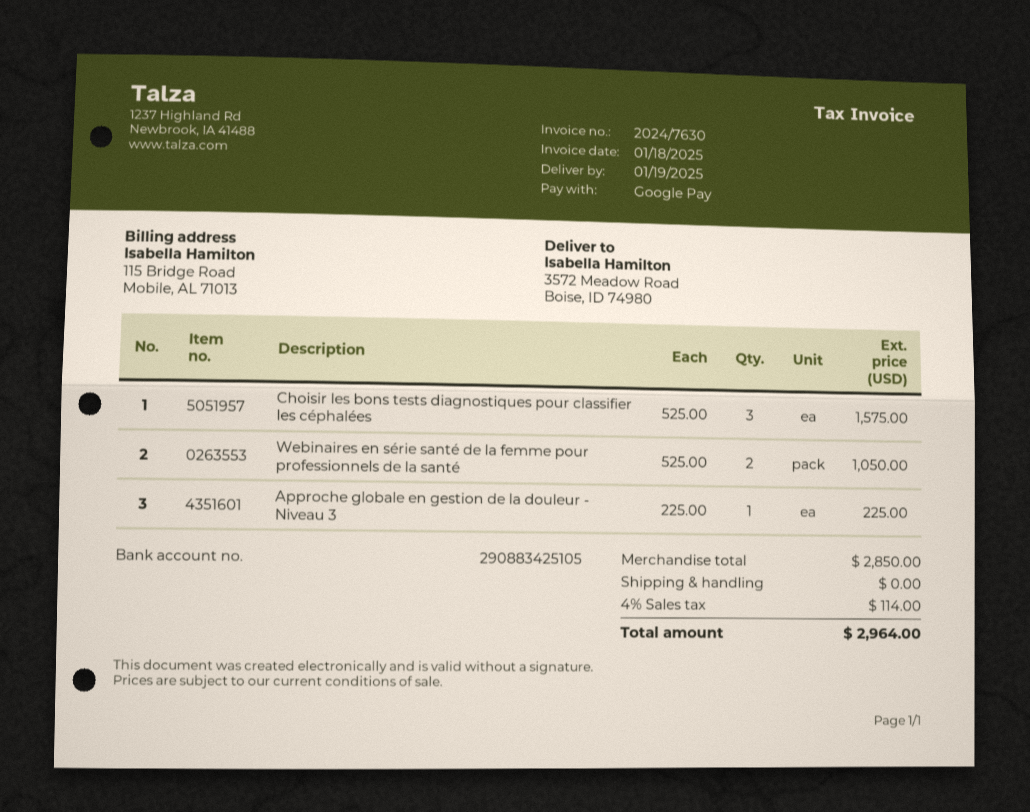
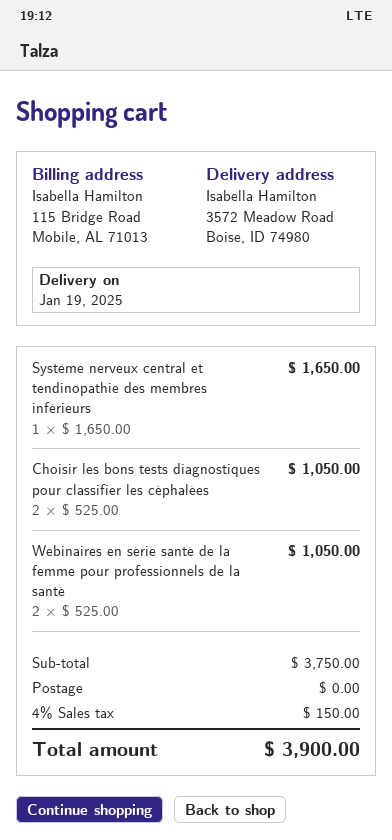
Choisir les bons tests diagnostiques pour classifier les céphalées: 3 x 525.00 = 1575.00 -> 2 x 525.00 = 1050.00
Approche globale en gestion de la douleur - Niveau 3: 1 x 225.00 = 225.00 -> none
Système nerveux central et tendinopathie des membres inférieurs: none -> 1 x 1650.00 = 1650.00
subtotal: 2850.00 -> 3750.00
tax: 4% = 114.00 -> 4% = 150.00
total: 2964.00 -> 3900.00

